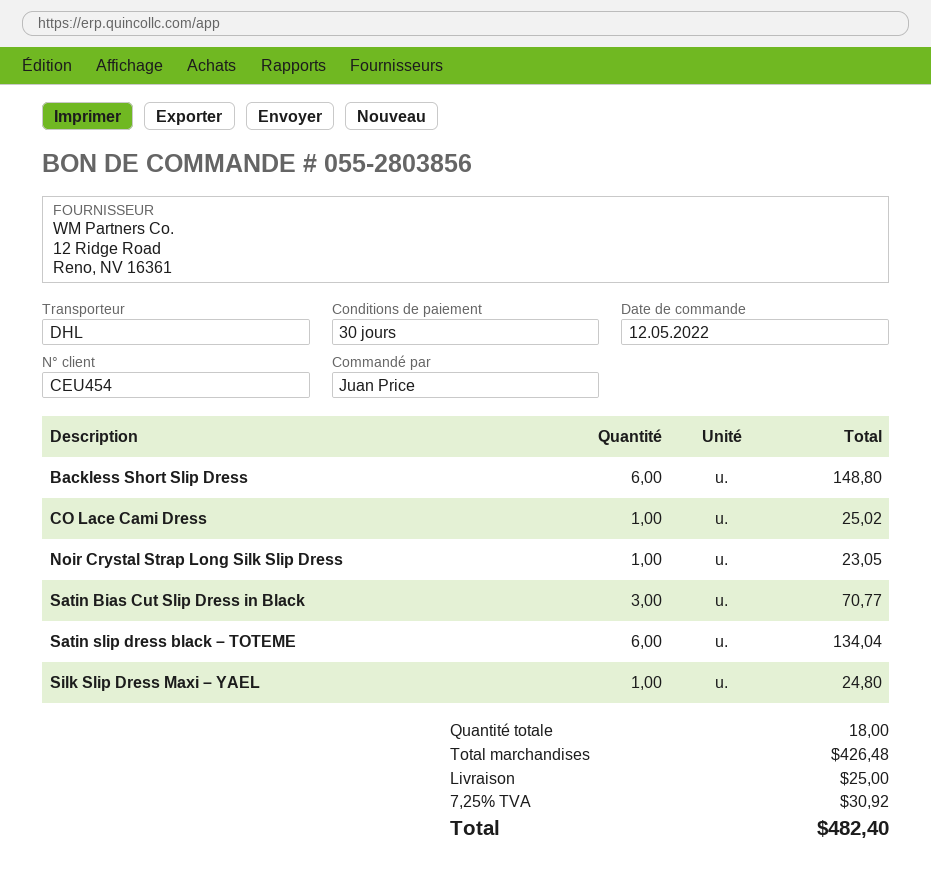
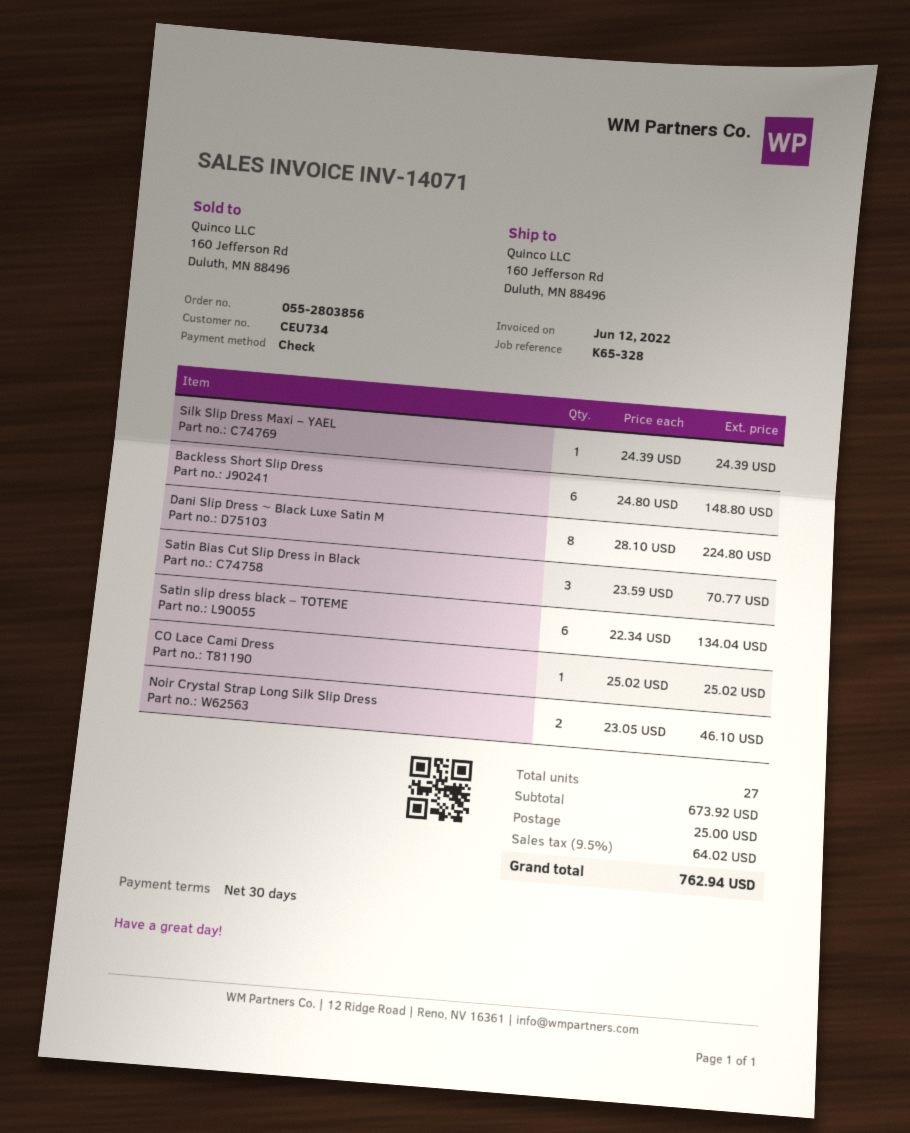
customer number: CEU454 -> CEU734
Noir Crystal Strap Long Silk Slip Dress: 1 for 23.05 -> 2 for 46.10
Silk Slip Dress Maxi – YAEL: 1 for 24.80 -> 1 for 24.39
Dani Slip Dress ~ Black Luxe Satin M: none -> 8 for 224.80
total quantity: 18 -> 27
subtotal: 426.48 -> 673.92
tax: 7.25% = 30.92 -> 9.5% = 64.02
total: 482.40 -> 762.94

